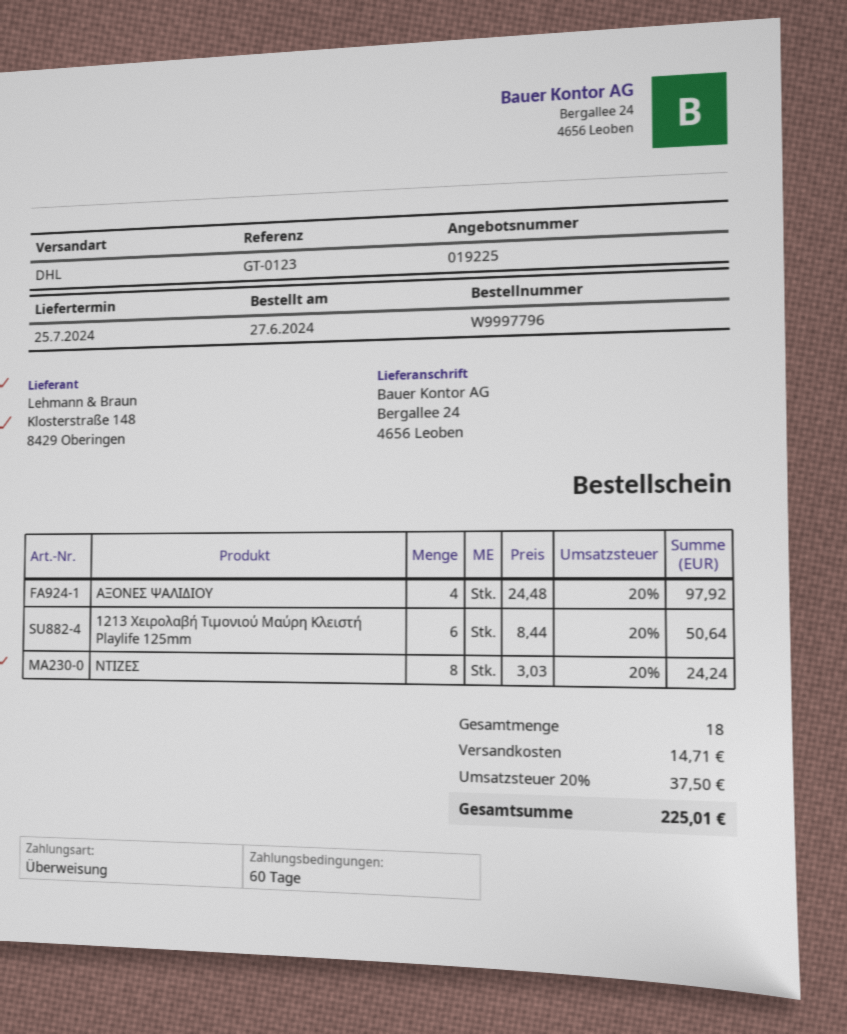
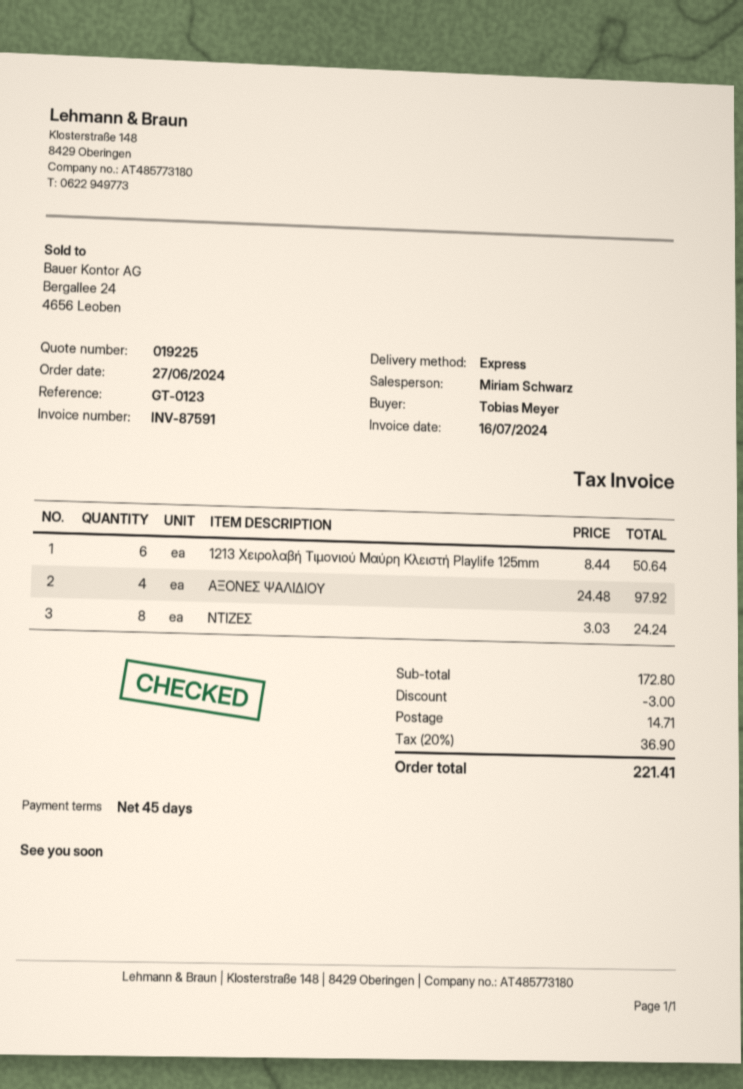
payment terms: 60 days -> 45 days
shipping method: DHL -> express
discount: none -> 3.00
tax: 20% = 37.50 -> 20% = 36.90
total: 225.01 -> 221.41

